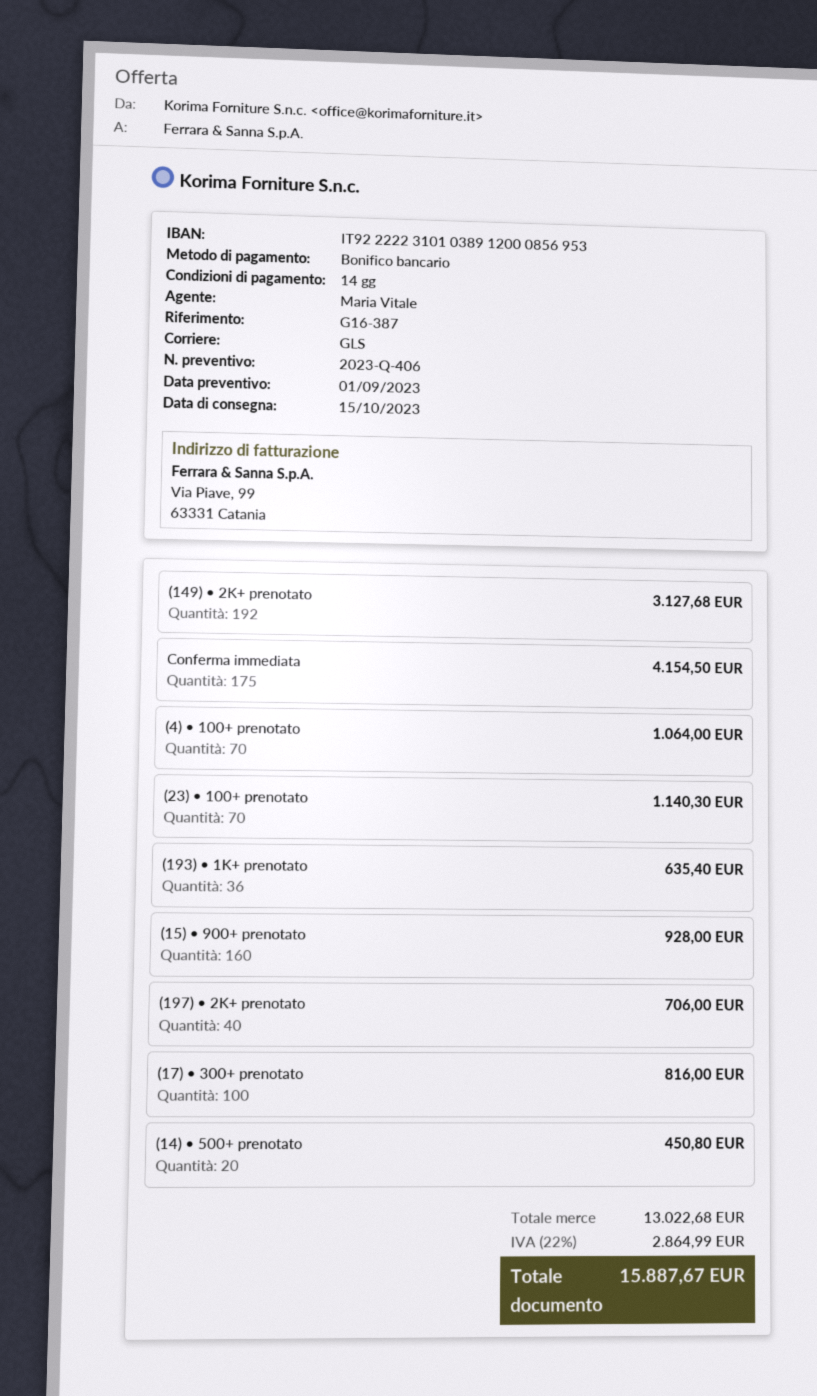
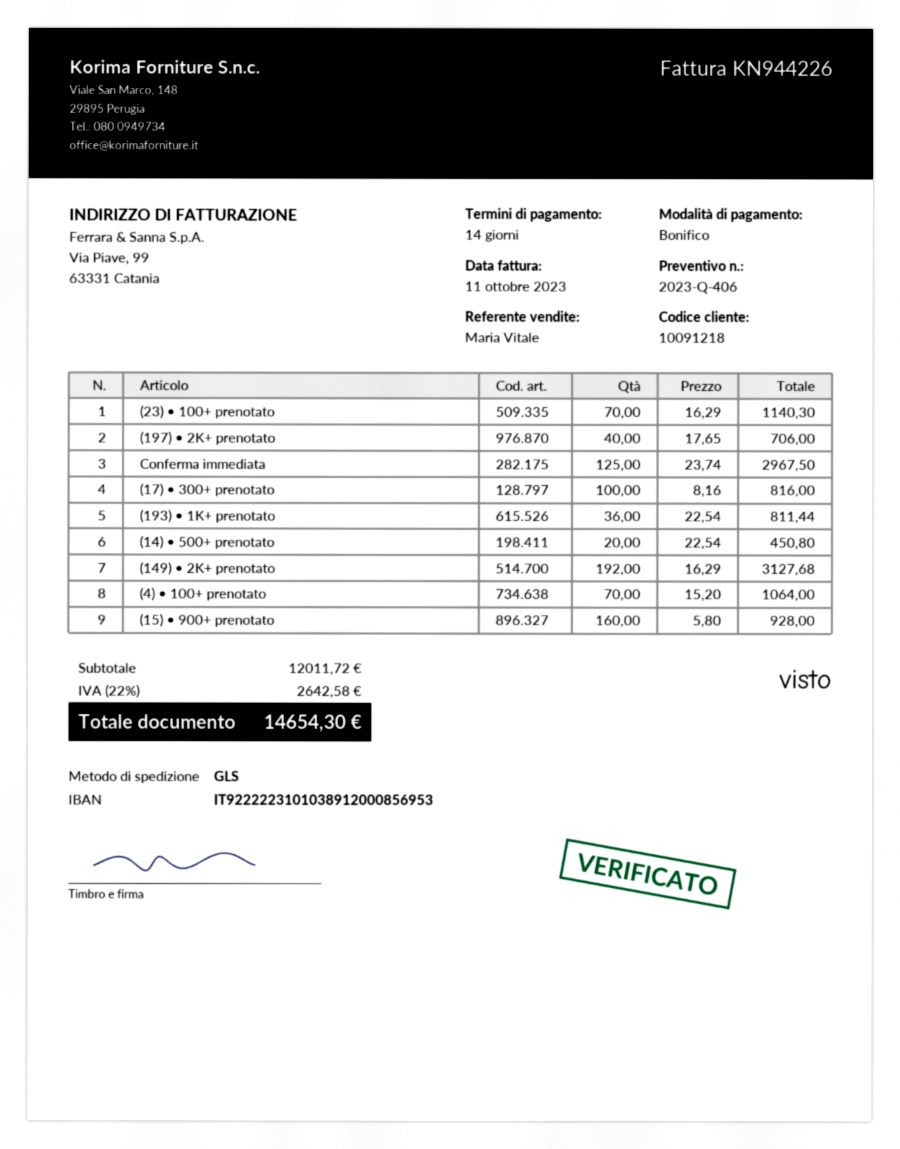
Conferma immediata: 175 for 4154.50 -> 125 for 2967.50
(193) • 1K+ prenotato: 36 for 635.40 -> 36 for 811.44
subtotal: 13022.68 -> 12011.72
tax: 22% = 2864.99 -> 22% = 2642.58
total: 15887.67 -> 14654.30

